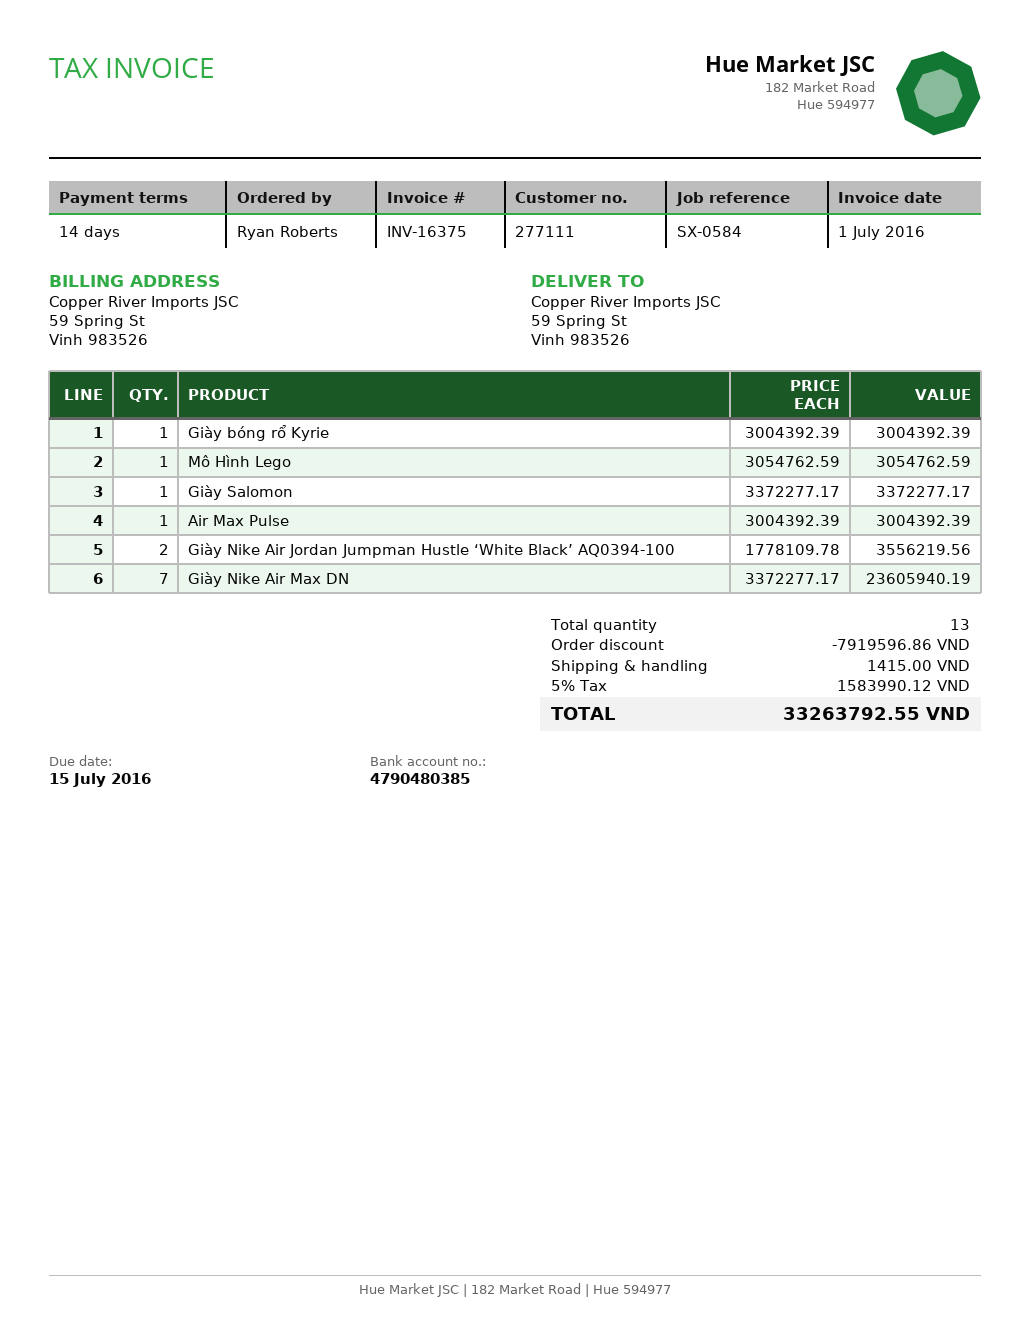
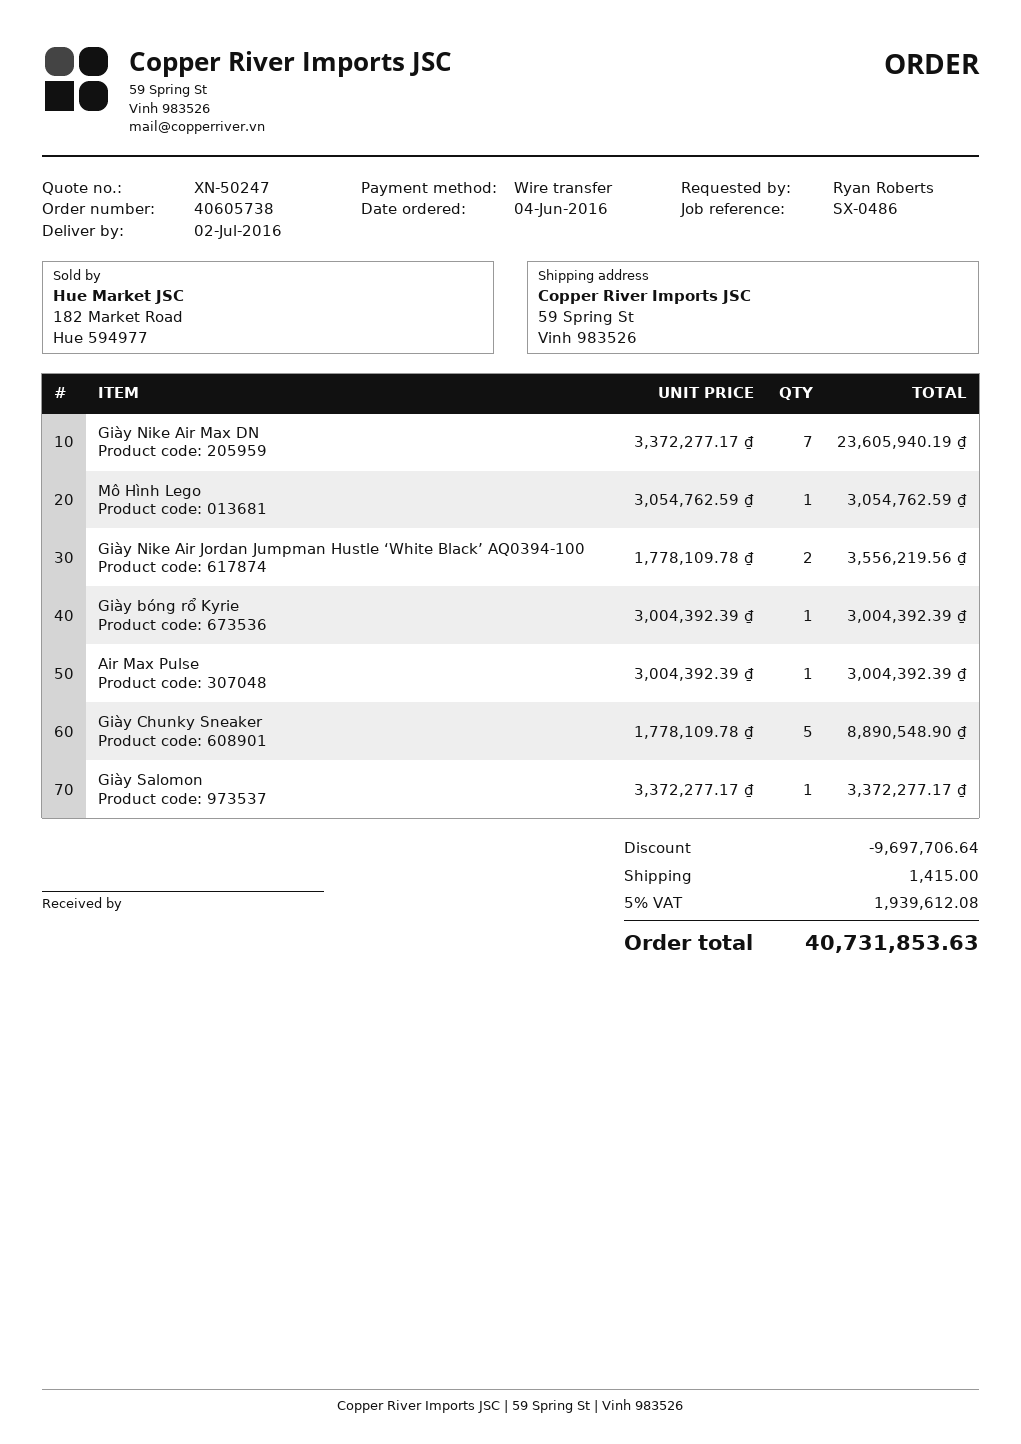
reference: SX-0584 -> SX-0486
Giày Chunky Sneaker: none -> 5 x 1778109.78 = 8890548.90
discount: 7919596.86 -> 9697706.64
tax: 5% = 1583990.12 -> 5% = 1939612.08
total: 33263792.55 -> 40731853.63

